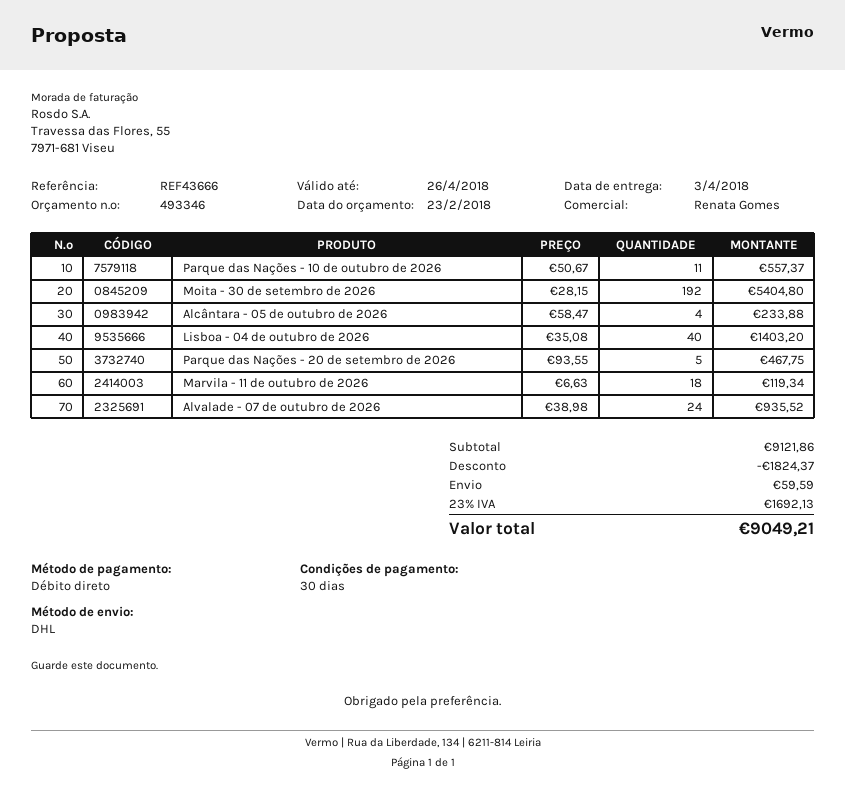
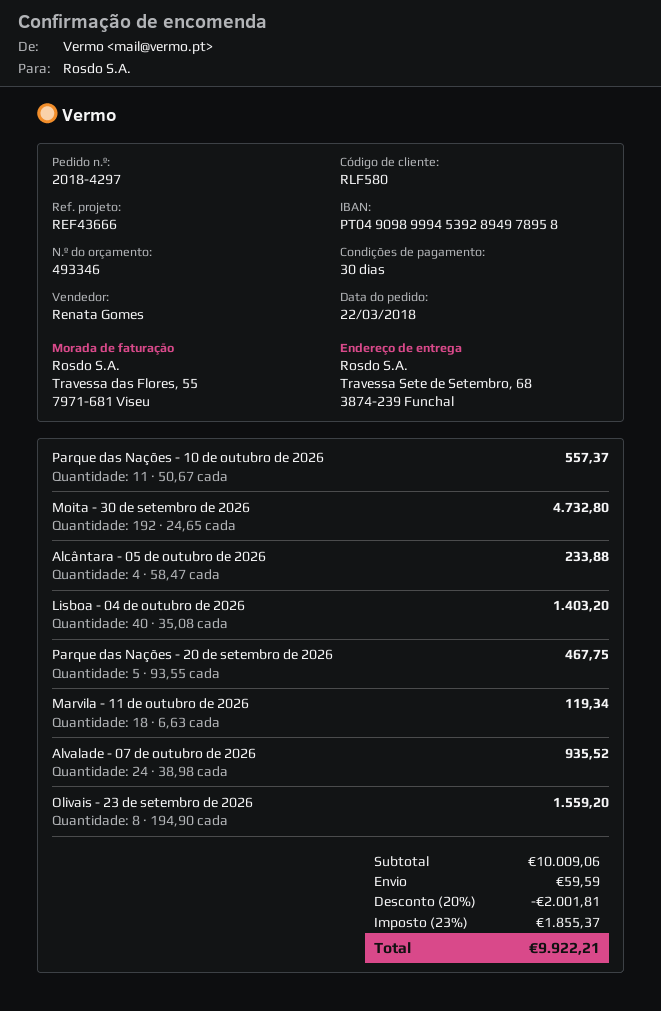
Moita - 30 de setembro de 2026: 192 x 28.15 = 5404.80 -> 192 x 24.65 = 4732.80
Olivais - 23 de setembro de 2026: none -> 8 x 194.90 = 1559.20
subtotal: 9121.86 -> 10009.06
discount: 1824.37 -> 2001.81
tax: 23% = 1692.13 -> 23% = 1855.37
total: 9049.21 -> 9922.21

